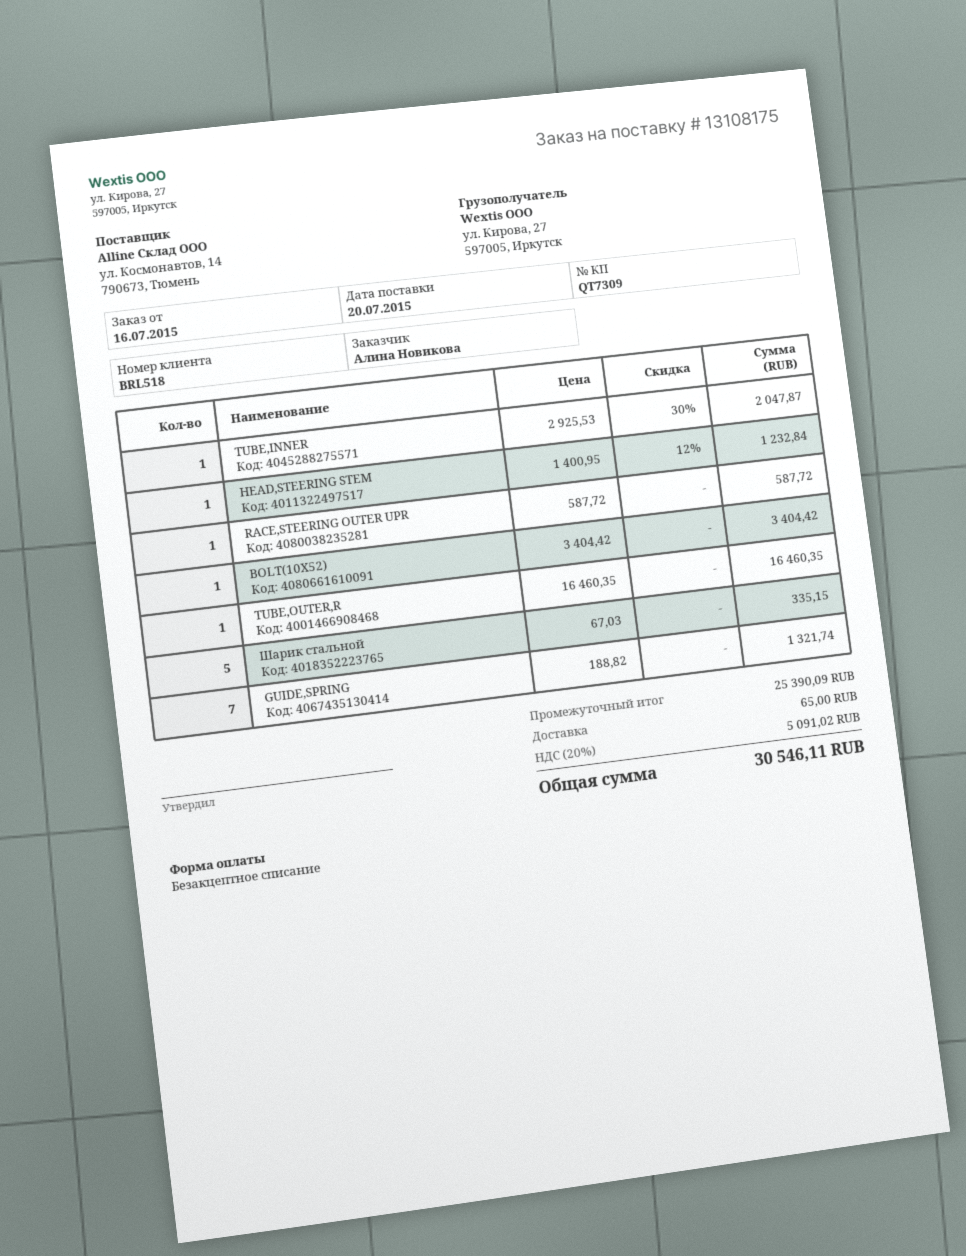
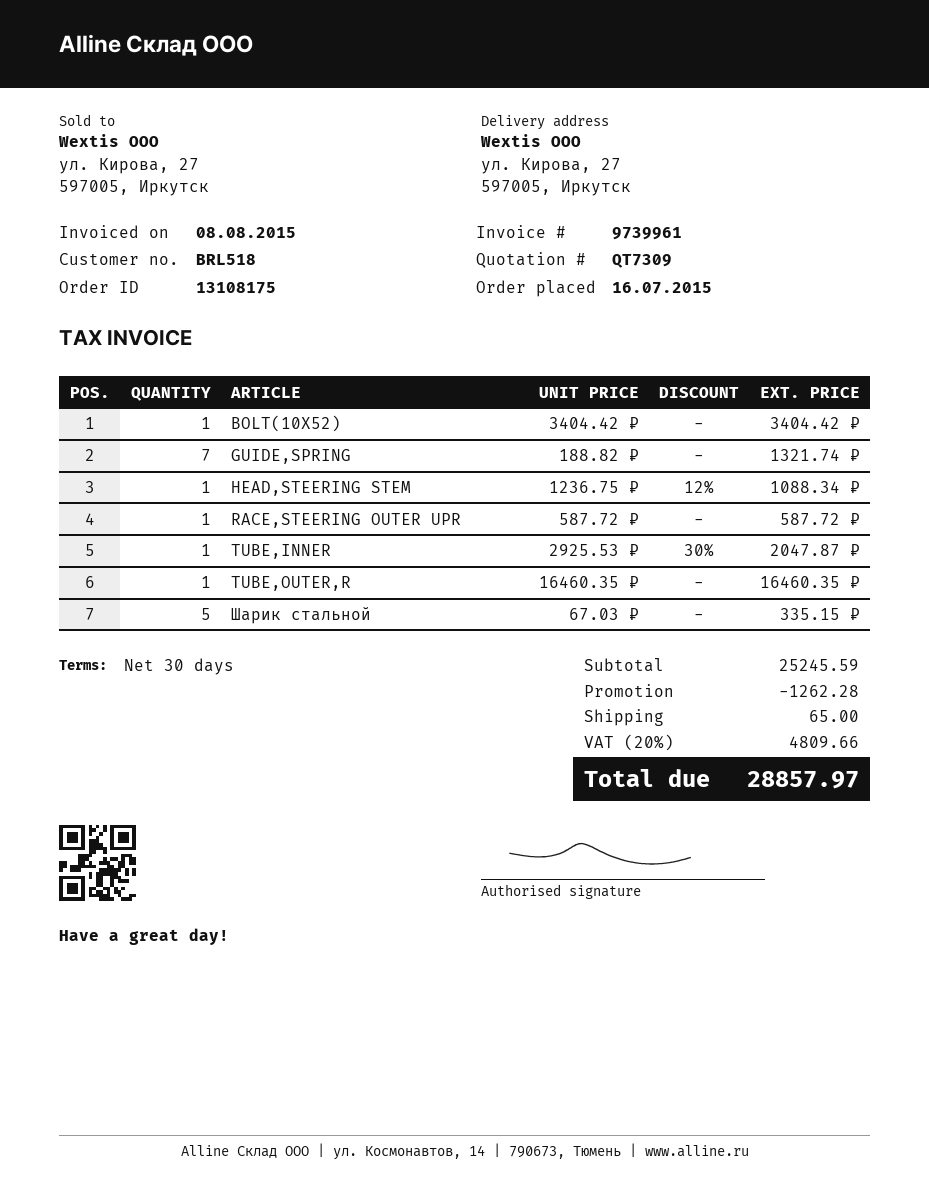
HEAD,STEERING STEM: 1 x 1400.95 - 12% = 1232.84 -> 1 x 1236.75 - 12% = 1088.34
subtotal: 25390.09 -> 25245.59
discount: none -> 1262.28
tax: 20% = 5091.02 -> 20% = 4809.66
total: 30546.11 -> 28857.97

